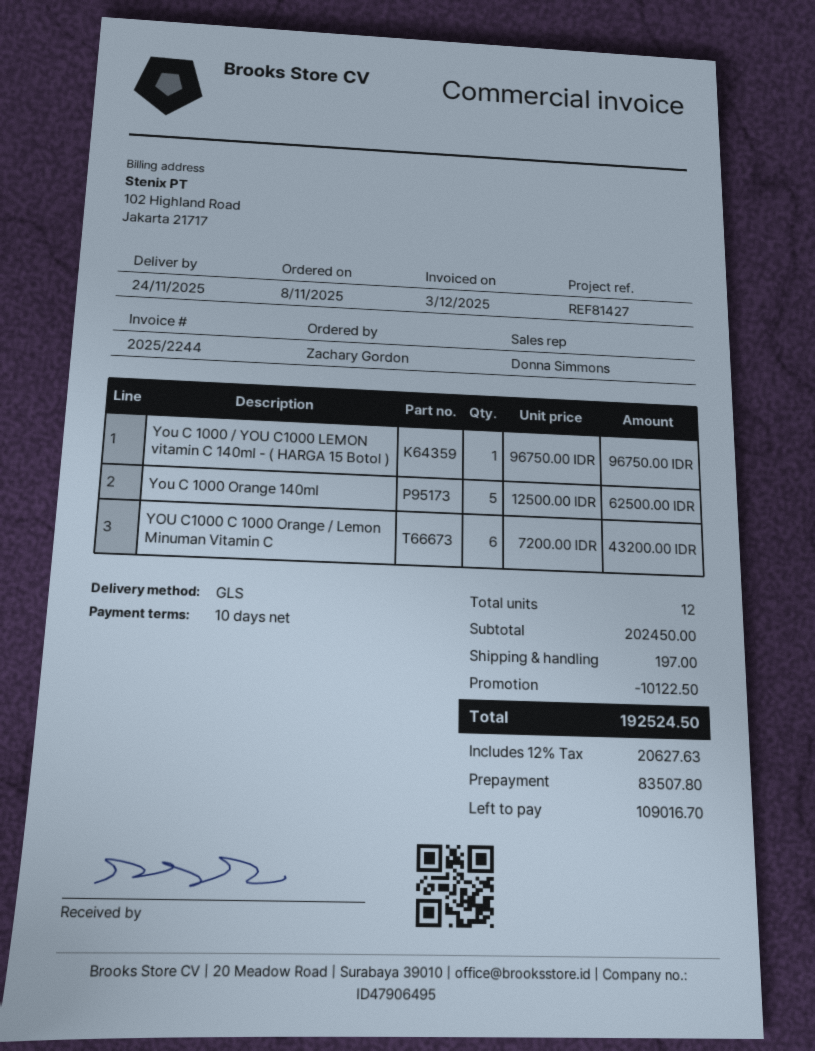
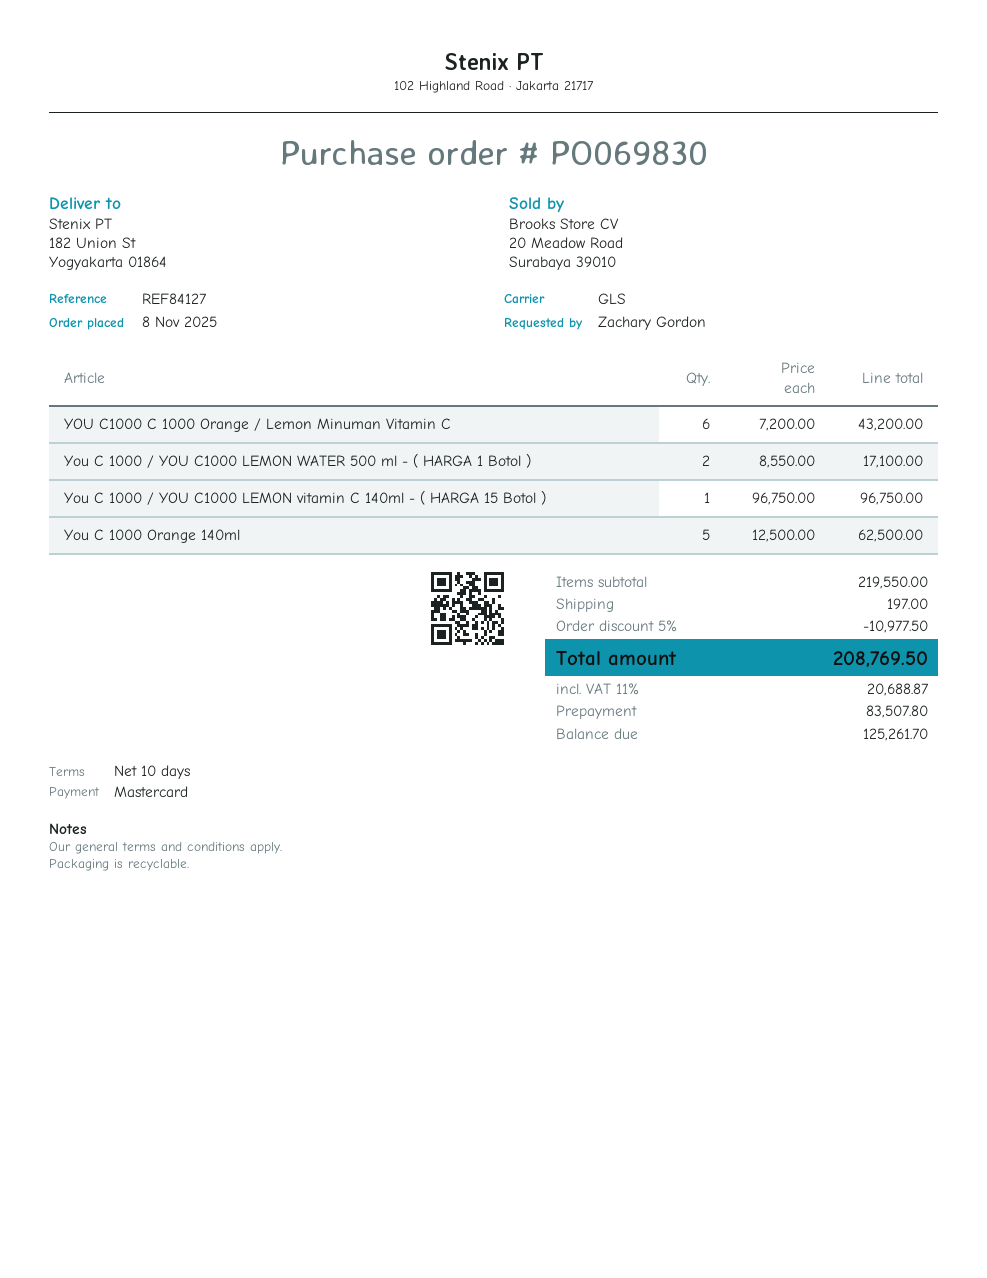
reference: REF81427 -> REF84127
You C 1000 / YOU C1000 LEMON WATER 500 ml - ( HARGA 1 Botol ): none -> 2 x 8550.00 = 17100.00
subtotal: 202450.00 -> 219550.00
discount: 10122.50 -> 10977.50
tax: 12% = 20627.63 -> 11% = 20688.87
total: 192524.50 -> 208769.50
balance: 109016.70 -> 125261.70

